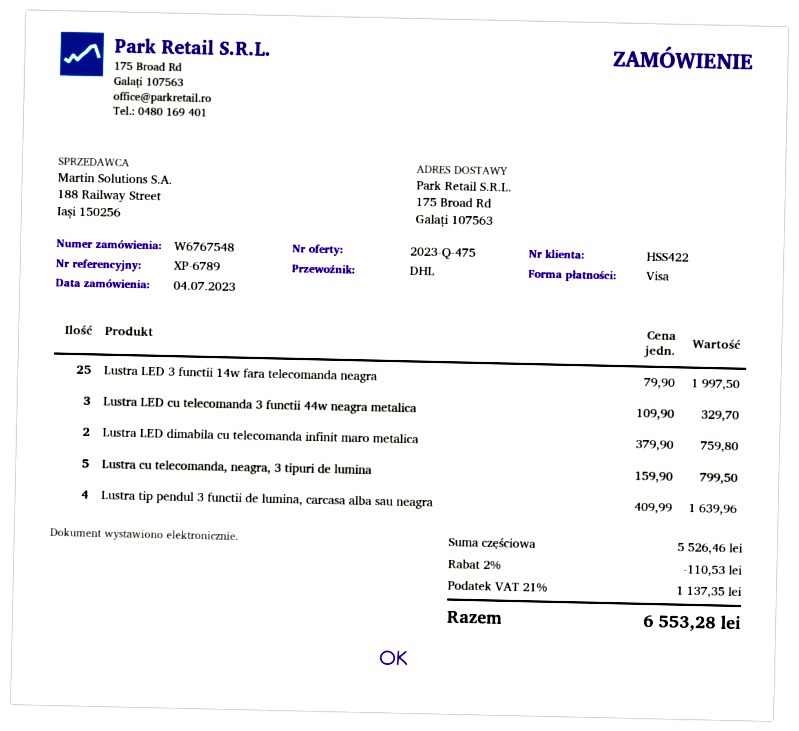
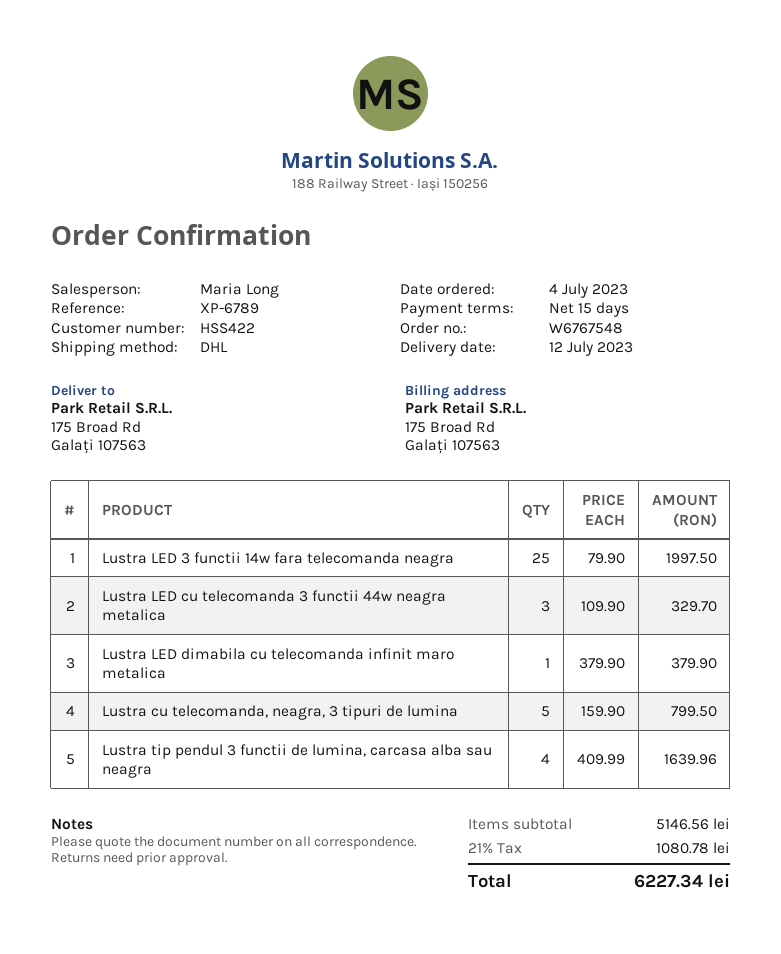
Lustra LED dimabila cu telecomanda infinit maro metalica: 2 x 379.90 = 759.80 -> 1 x 379.90 = 379.90
subtotal: 5526.46 -> 5146.56
discount: 2% = 110.53 -> none
tax: 21% = 1137.35 -> 21% = 1080.78
total: 6553.28 -> 6227.34

